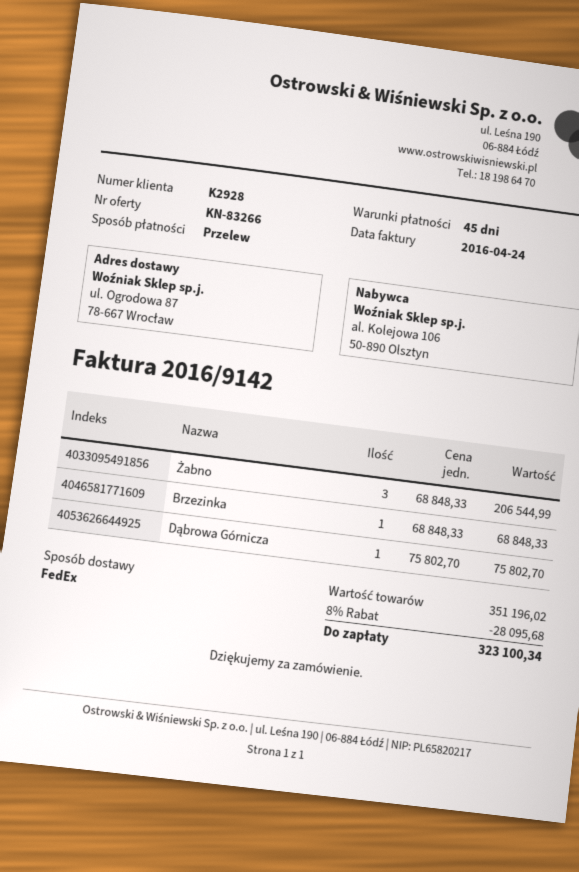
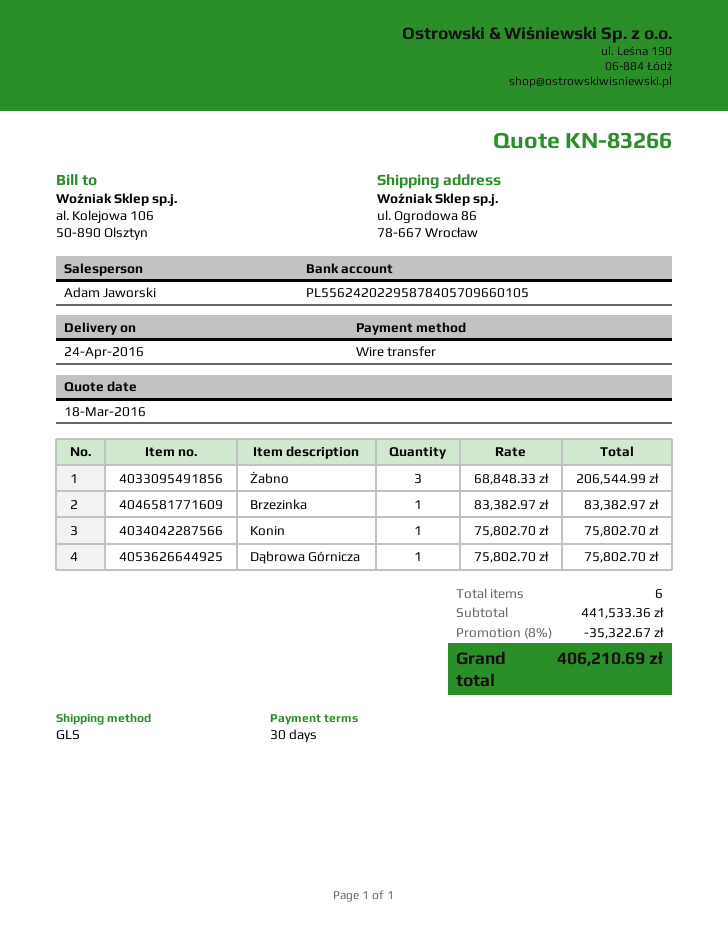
payment terms: 45 days -> 30 days
shipping method: FedEx -> GLS
ship to: ul. Ogrodowa 87, 78-667 Wrocław -> ul. Ogrodowa 86, 78-667 Wrocław
Brzezinka: 1 x 68848.33 = 68848.33 -> 1 x 83382.97 = 83382.97
Konin: none -> 1 x 75802.70 = 75802.70
subtotal: 351196.02 -> 441533.36
discount: 8% = 28095.68 -> 8% = 35322.67
total: 323100.34 -> 406210.69

